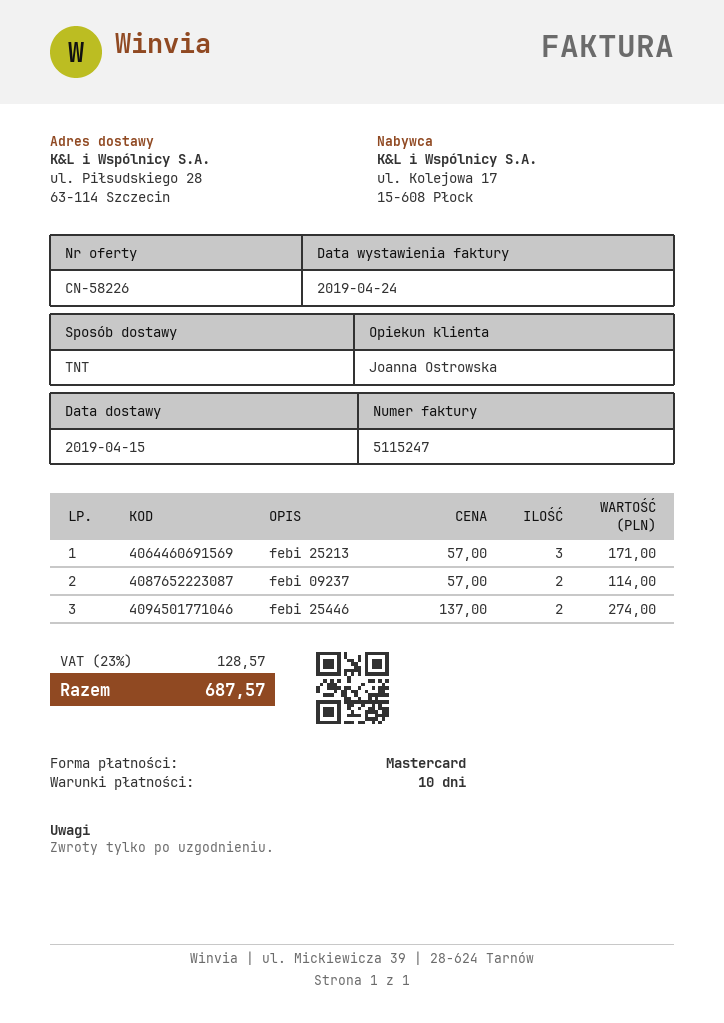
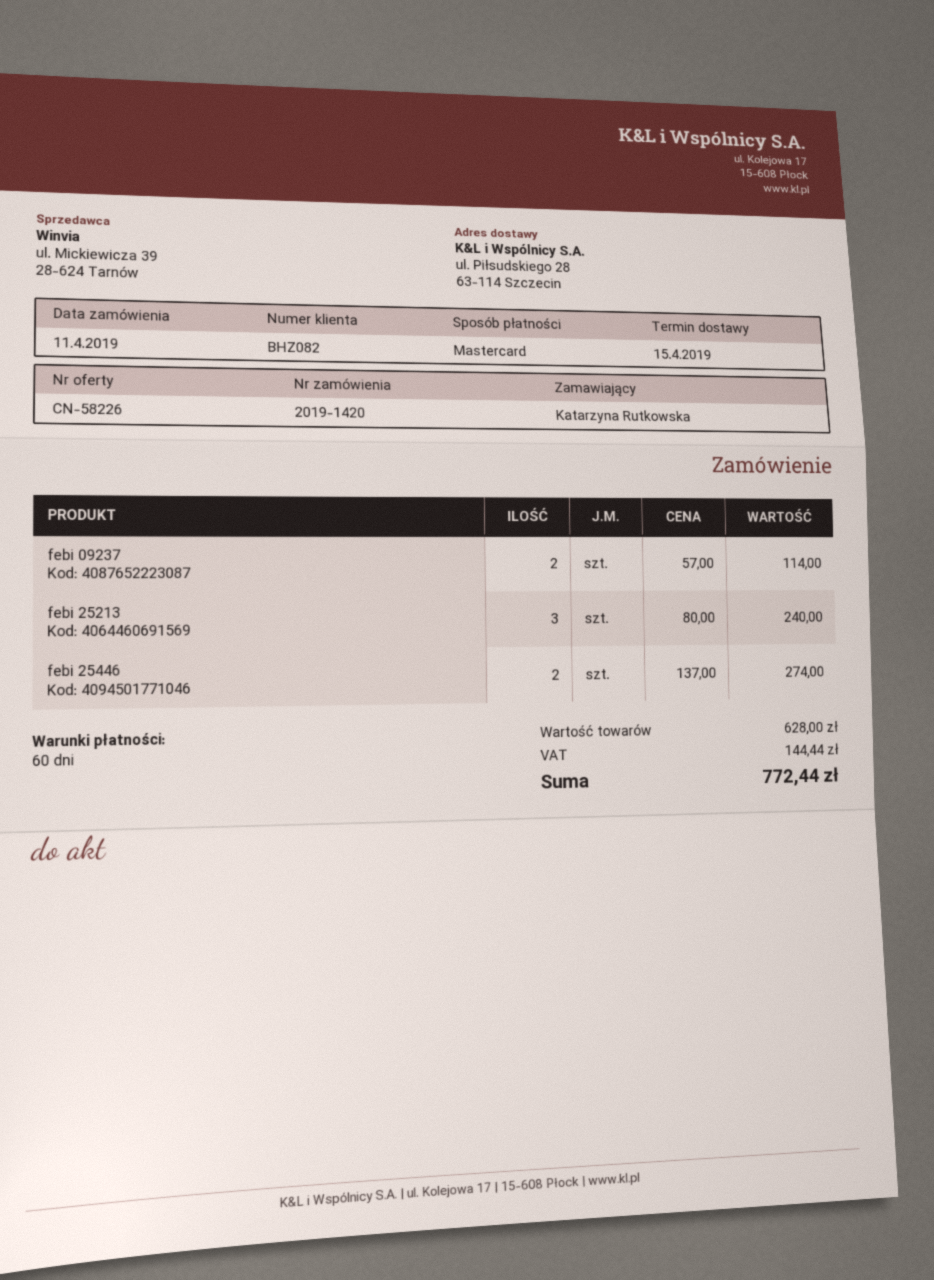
payment terms: 10 days -> 60 days
febi 25213: 3 x 57.00 = 171.00 -> 3 x 80.00 = 240.00
tax: 128.57 -> 144.44
total: 687.57 -> 772.44

